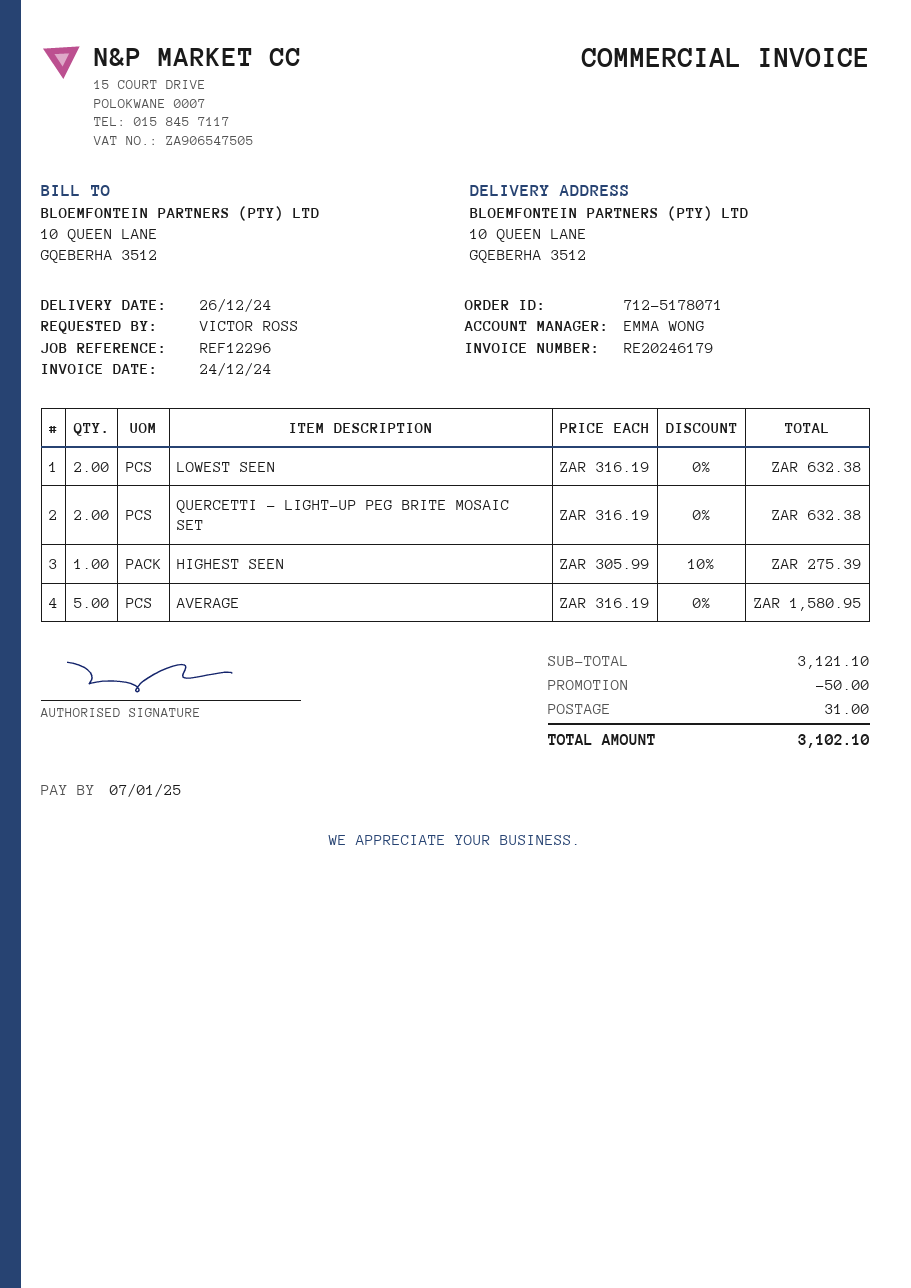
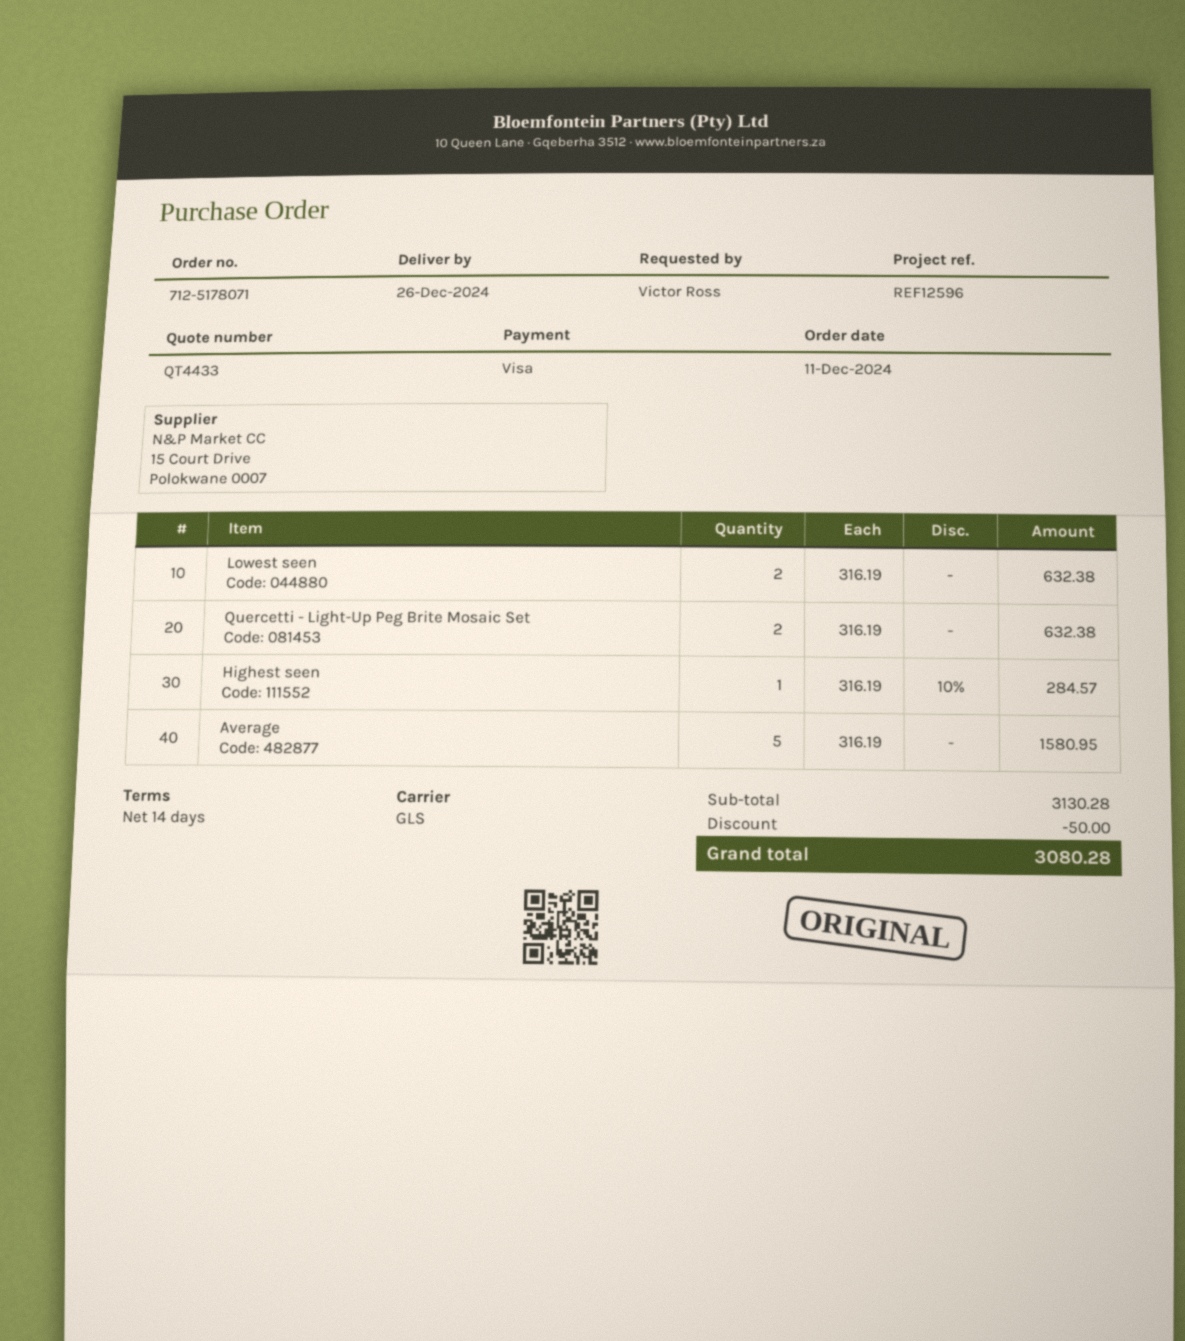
reference: REF12296 -> REF12596
HIGHEST SEEN: 1 x 305.99 - 10% = 275.39 -> 1 x 316.19 - 10% = 284.57
subtotal: 3121.10 -> 3130.28
shipping: 31.00 -> none
total: 3102.10 -> 3080.28

